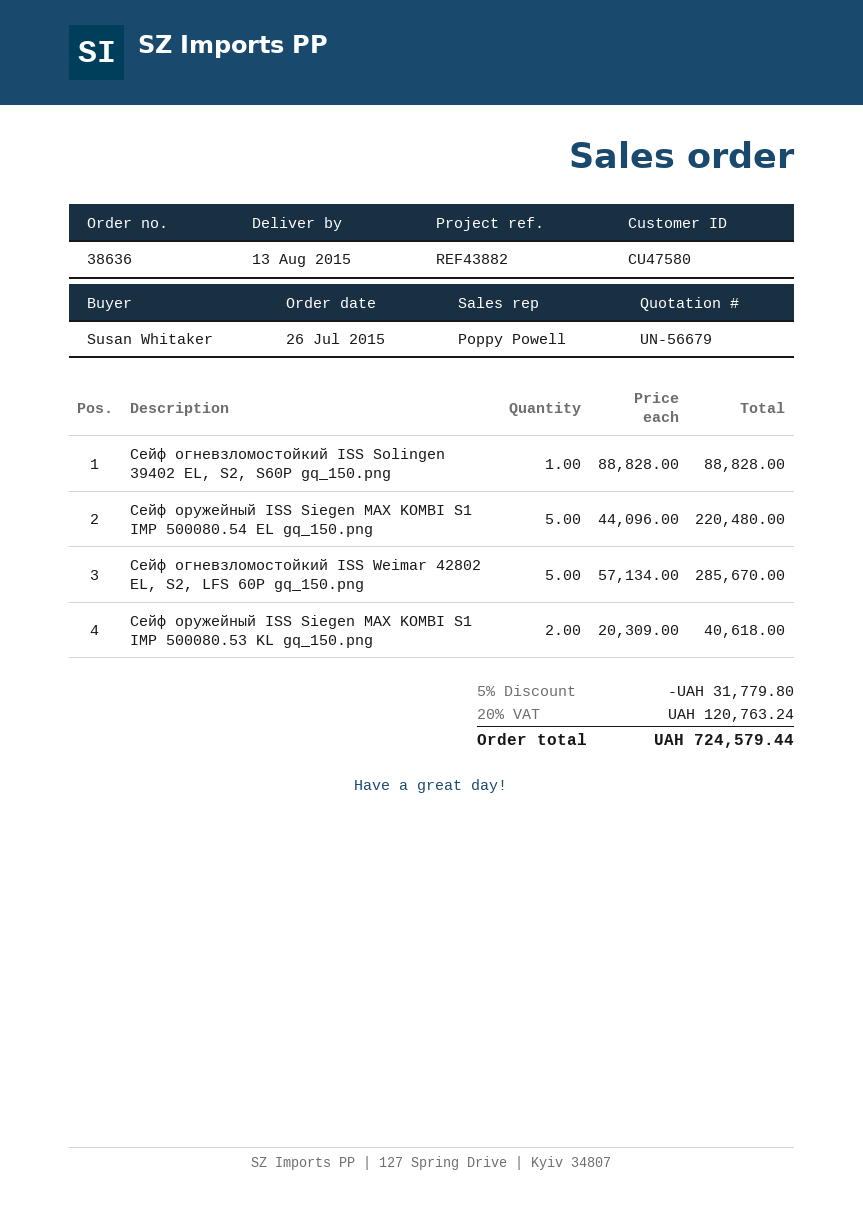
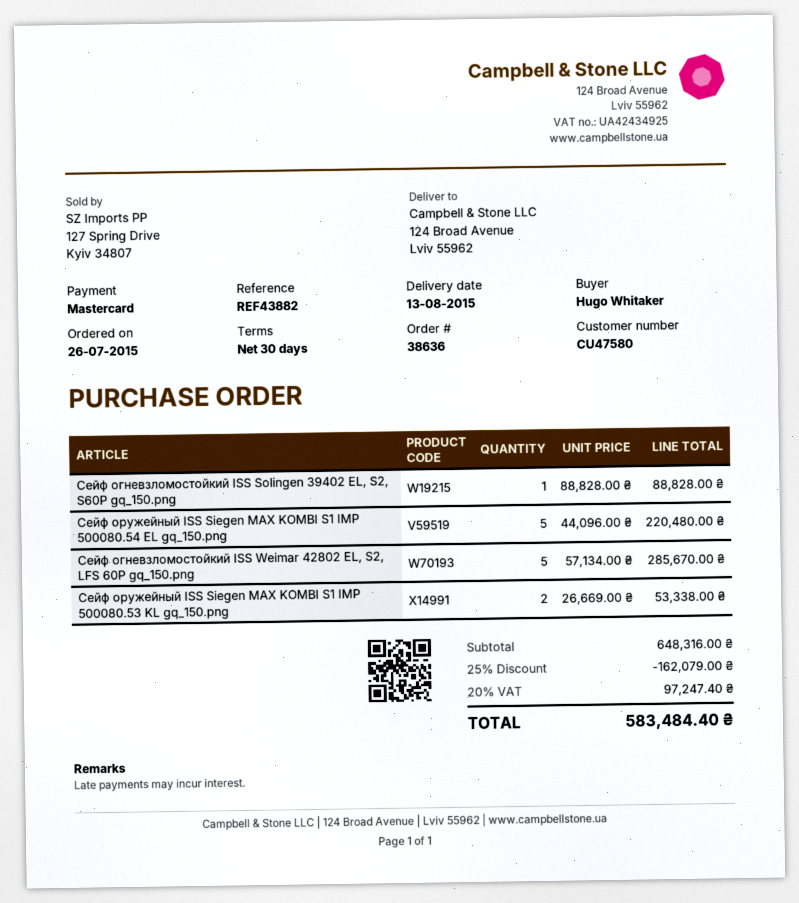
ordered by: Susan Whitaker -> Hugo Whitaker
Сейф оружейный ISS Siegen MAX KOMBI S1 IMP 500080.53 KL gq_150.png: 2 x 20309.00 = 40618.00 -> 2 x 26669.00 = 53338.00
discount: 5% = 31779.80 -> 25% = 162079.00
tax: 20% = 120763.24 -> 20% = 97247.40
total: 724579.44 -> 583484.40

